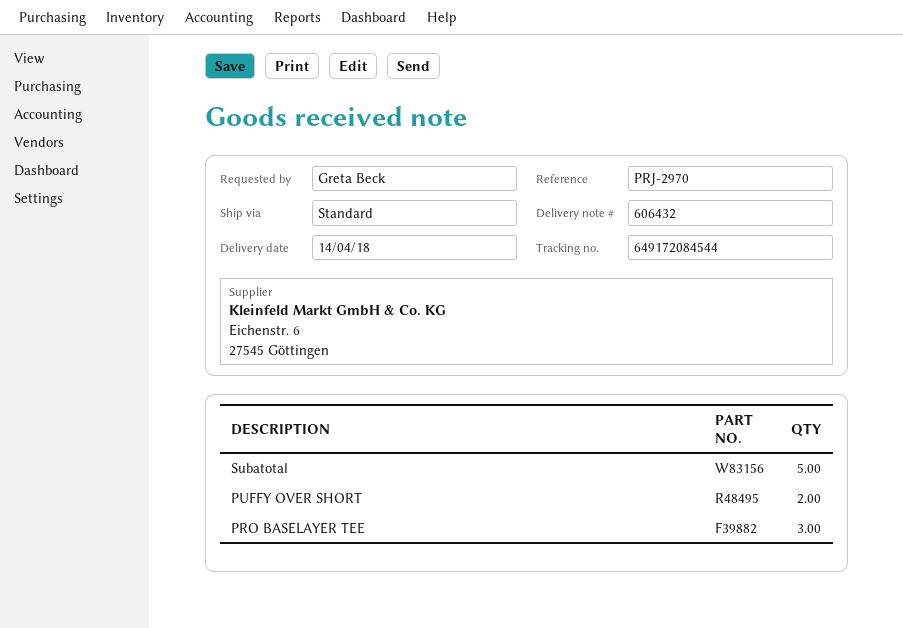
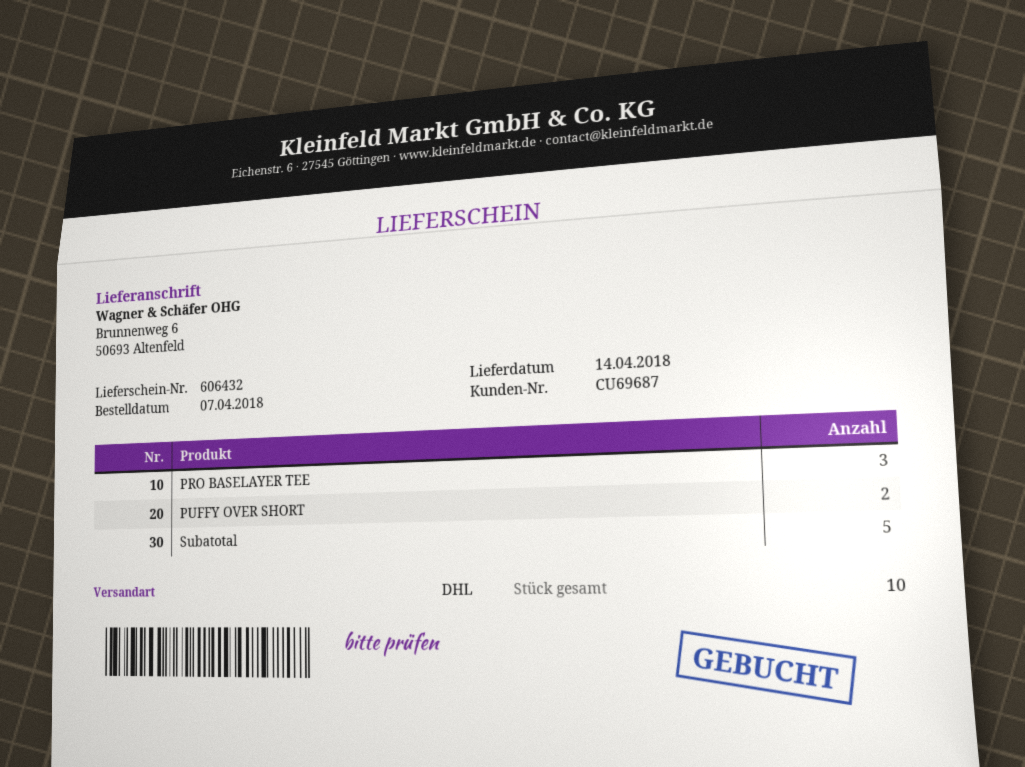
shipping method: standard -> DHL

